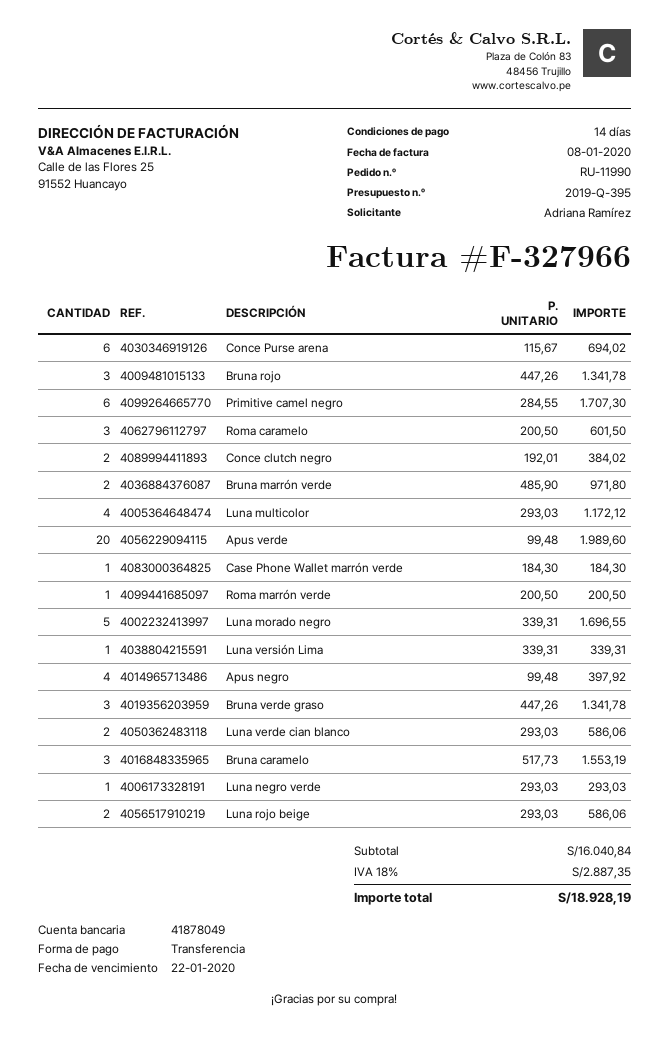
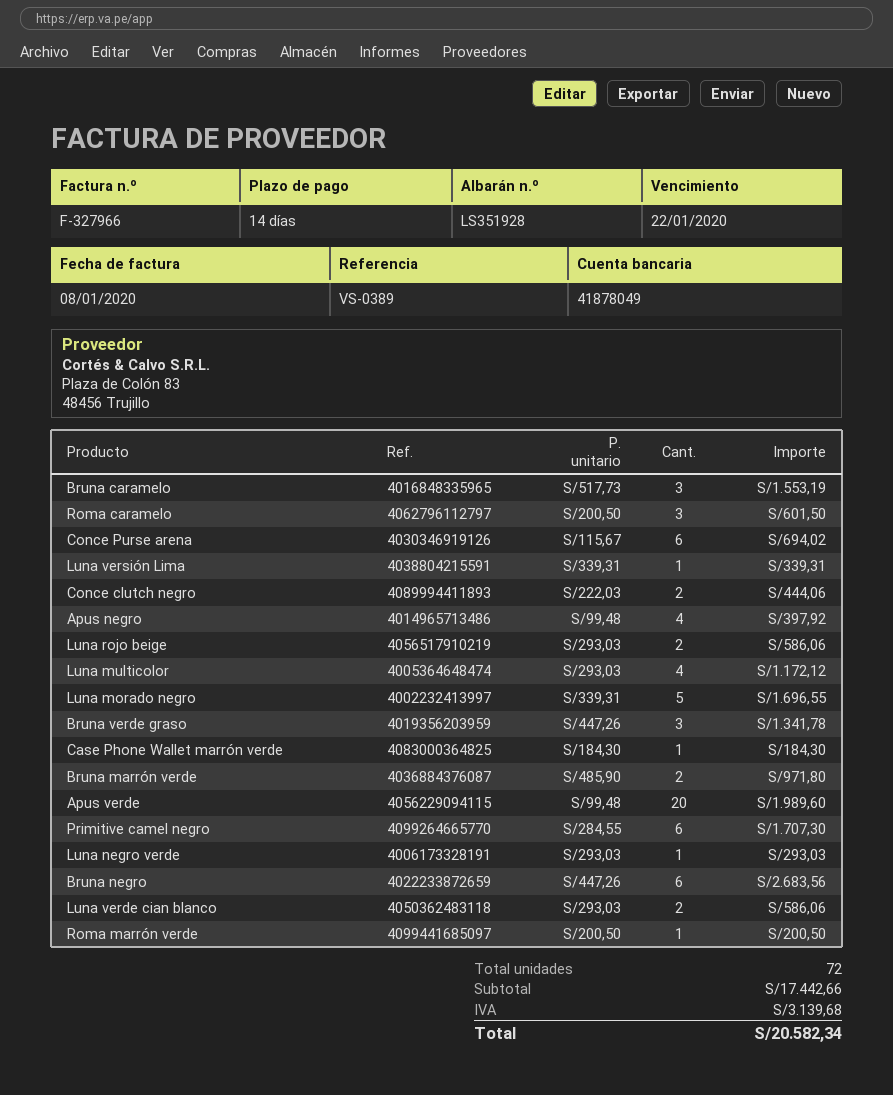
Bruna rojo: 3 x 447.26 = 1341.78 -> none
Conce clutch negro: 2 x 192.01 = 384.02 -> 2 x 222.03 = 444.06
Bruna negro: none -> 6 x 447.26 = 2683.56
subtotal: 16040.84 -> 17442.66
tax: 2887.35 -> 3139.68
total: 18928.19 -> 20582.34

